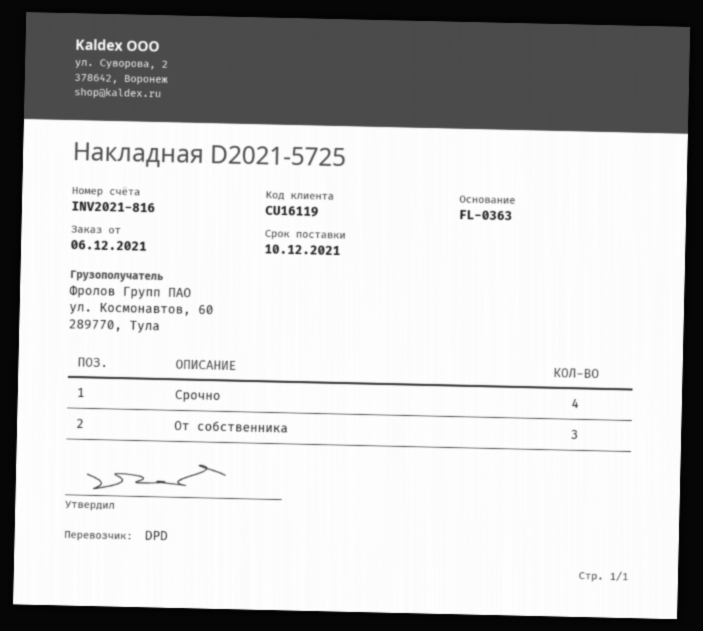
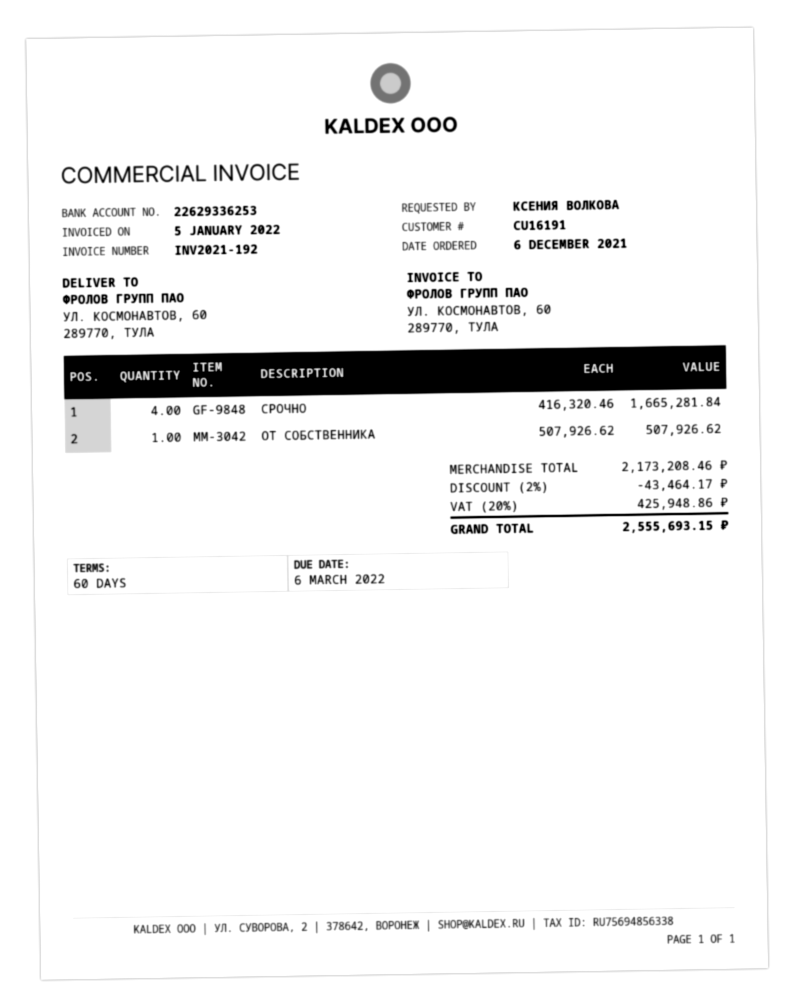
invoice number: INV2021-816 -> INV2021-192
customer number: CU16119 -> CU16191
От собственника: 3 -> 1

